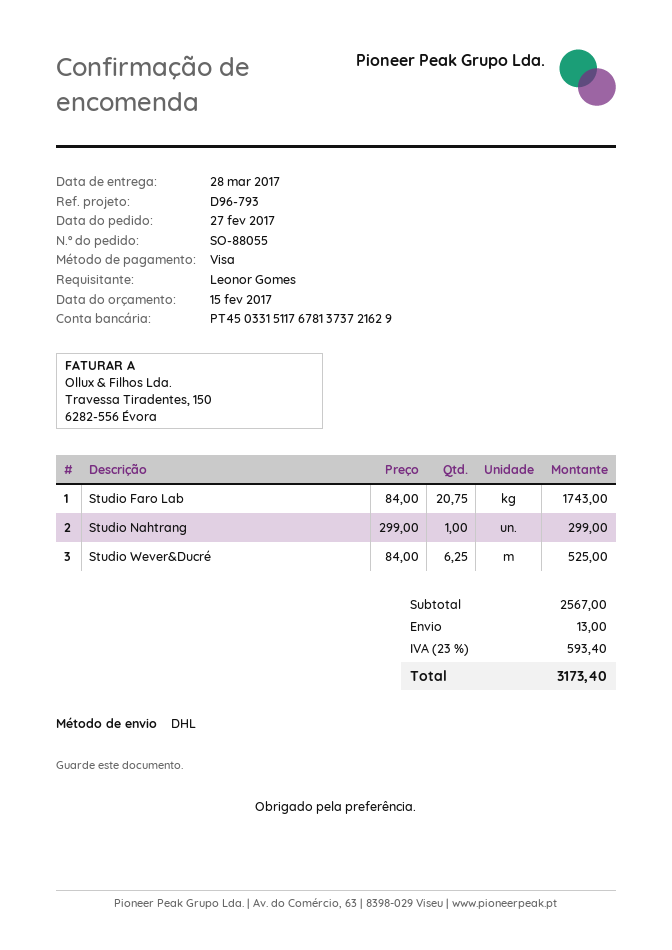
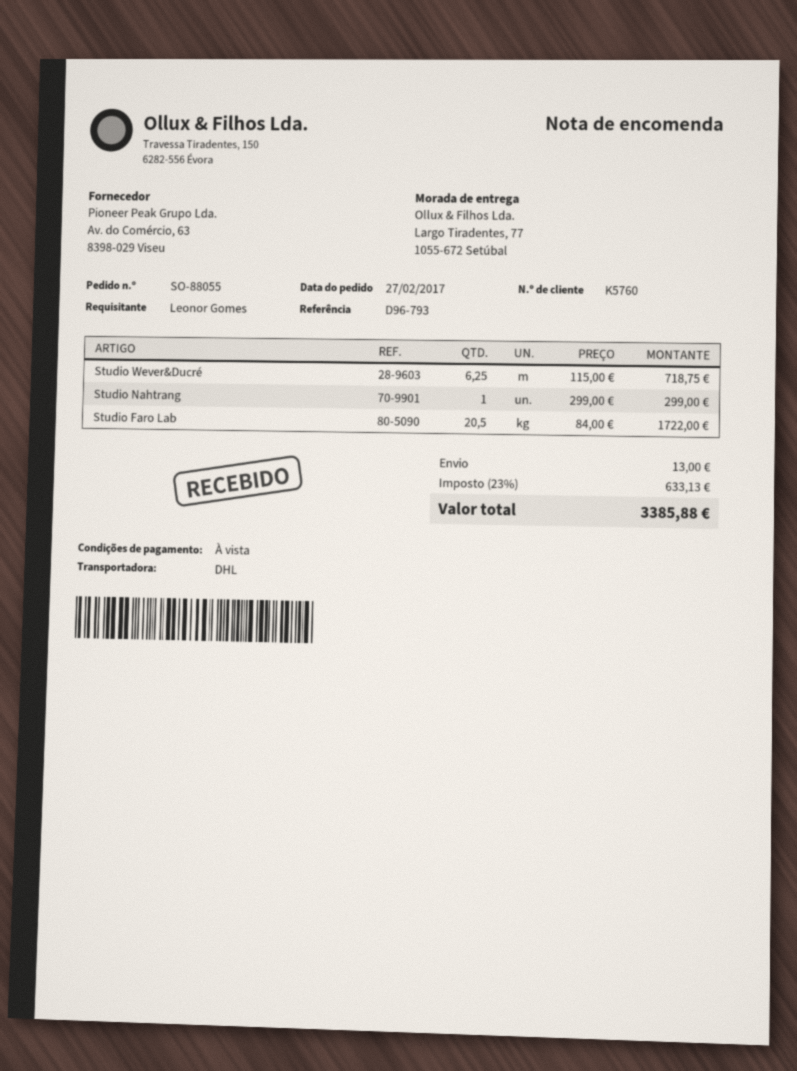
Studio Faro Lab: 20.75 x 84.00 = 1743.00 -> 20.5 x 84.00 = 1722.00
Studio Wever&Ducré: 6.25 x 84.00 = 525.00 -> 6.25 x 115.00 = 718.75
tax: 23% = 593.40 -> 23% = 633.13
total: 3173.40 -> 3385.88

